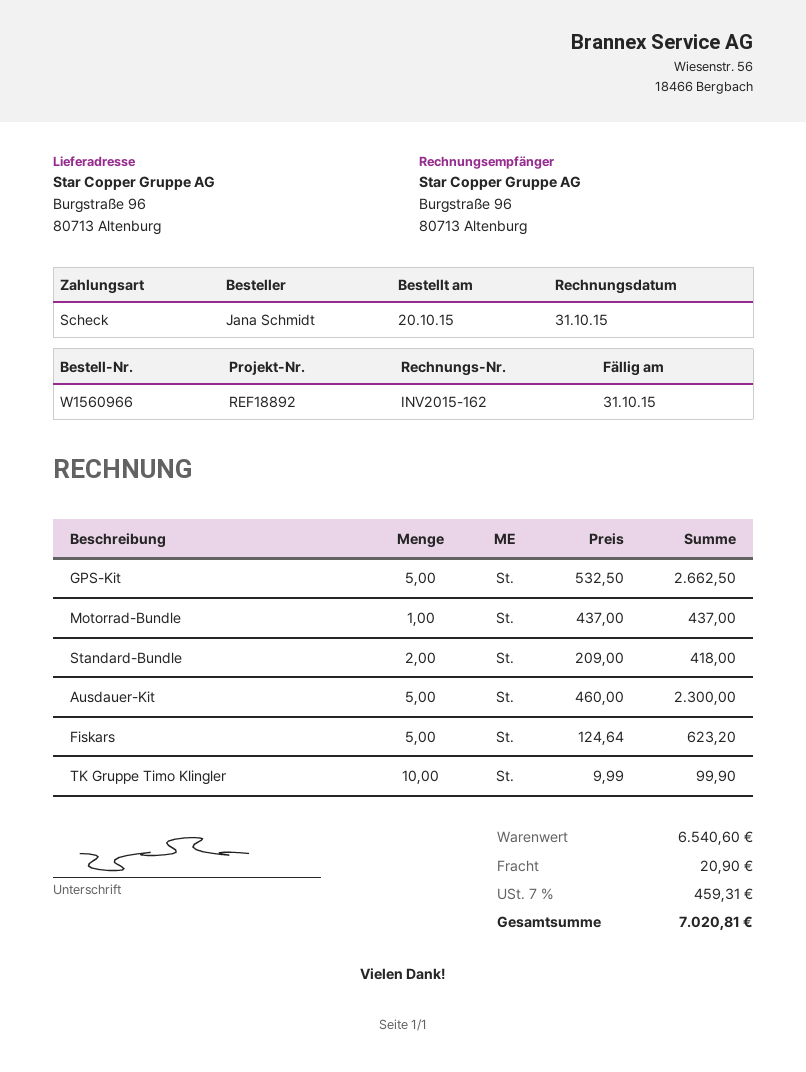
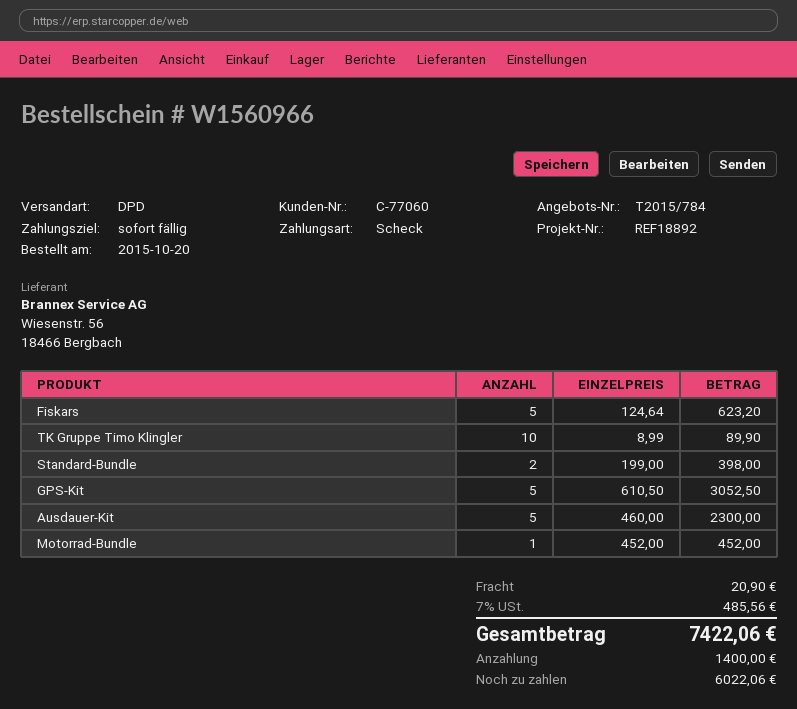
GPS-Kit: 5 x 532.50 = 2662.50 -> 5 x 610.50 = 3052.50
Motorrad-Bundle: 1 x 437.00 = 437.00 -> 1 x 452.00 = 452.00
Standard-Bundle: 2 x 209.00 = 418.00 -> 2 x 199.00 = 398.00
TK Gruppe Timo Klingler: 10 x 9.99 = 99.90 -> 10 x 8.99 = 89.90
tax: 7% = 459.31 -> 7% = 485.56
total: 7020.81 -> 7422.06

